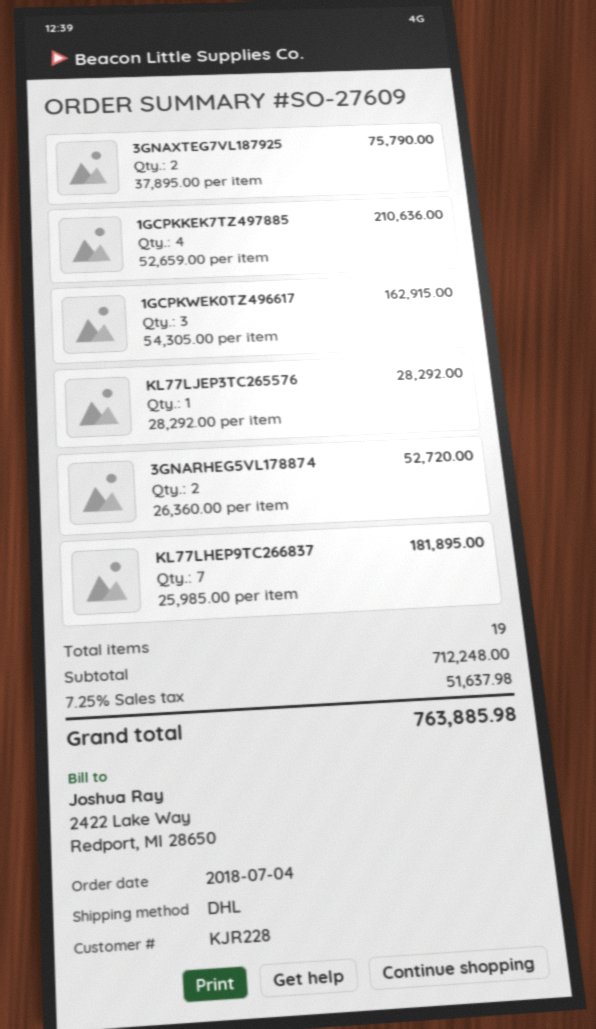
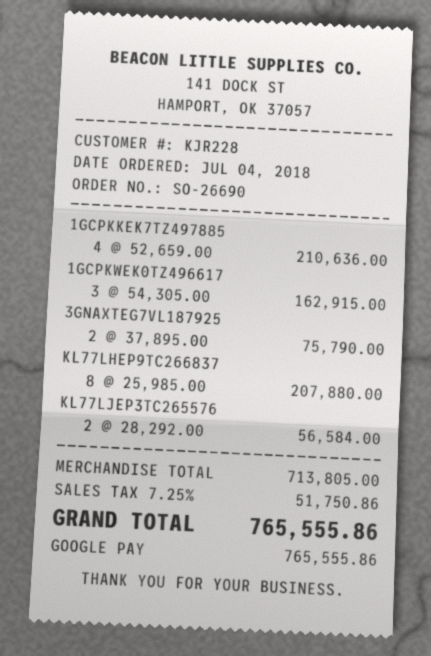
order number: SO-27609 -> SO-26690
KL77LJEP3TC265576: 1 x 28292.00 = 28292.00 -> 2 x 28292.00 = 56584.00
3GNARHEG5VL178874: 2 x 26360.00 = 52720.00 -> none
KL77LHEP9TC266837: 7 x 25985.00 = 181895.00 -> 8 x 25985.00 = 207880.00
subtotal: 712248.00 -> 713805.00
tax: 7.25% = 51637.98 -> 7.25% = 51750.86
total: 763885.98 -> 765555.86

